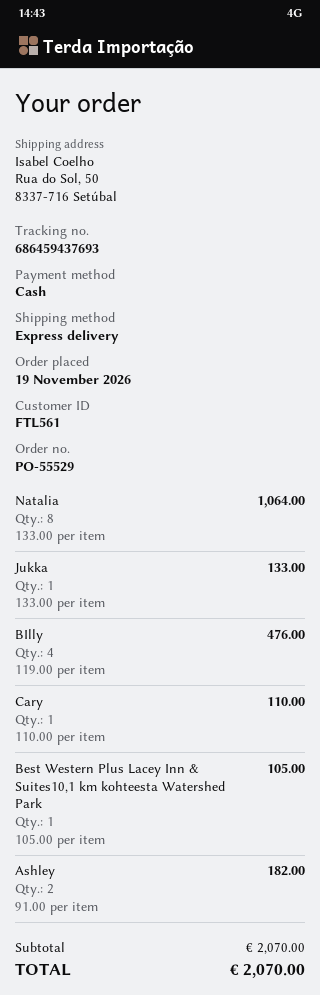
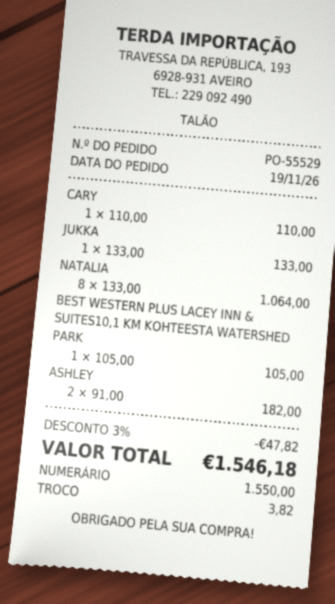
BIlly: 4 x 119.00 = 476.00 -> none
discount: none -> 3% = 47.82
total: 2070.00 -> 1546.18

